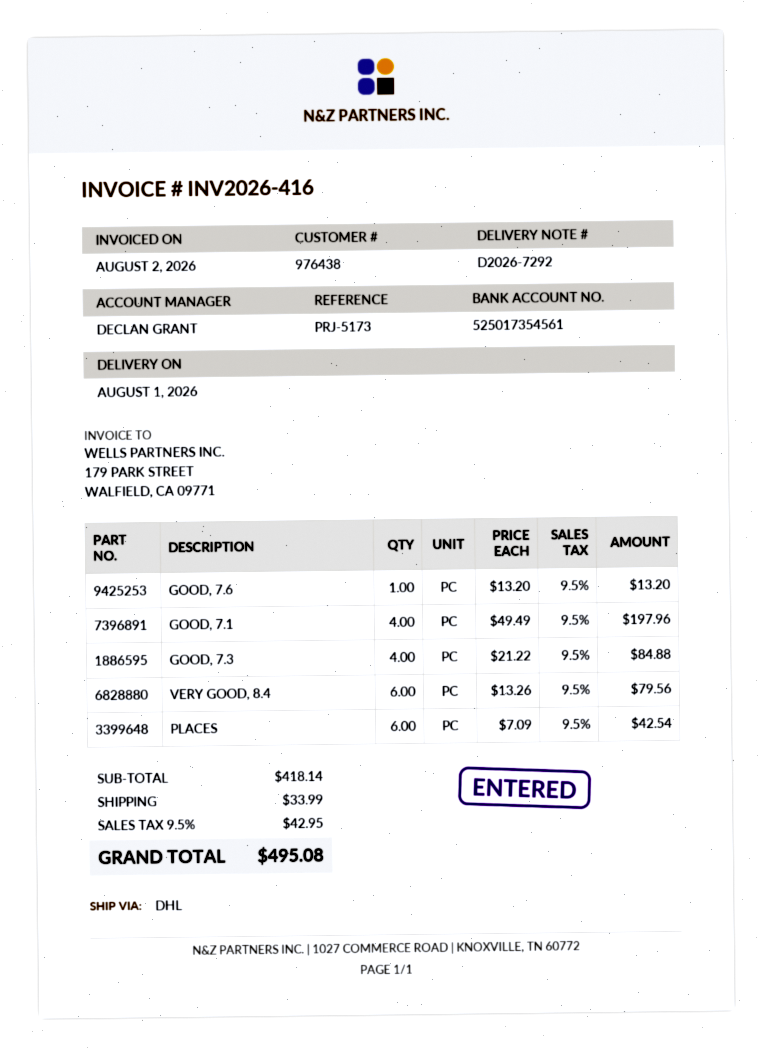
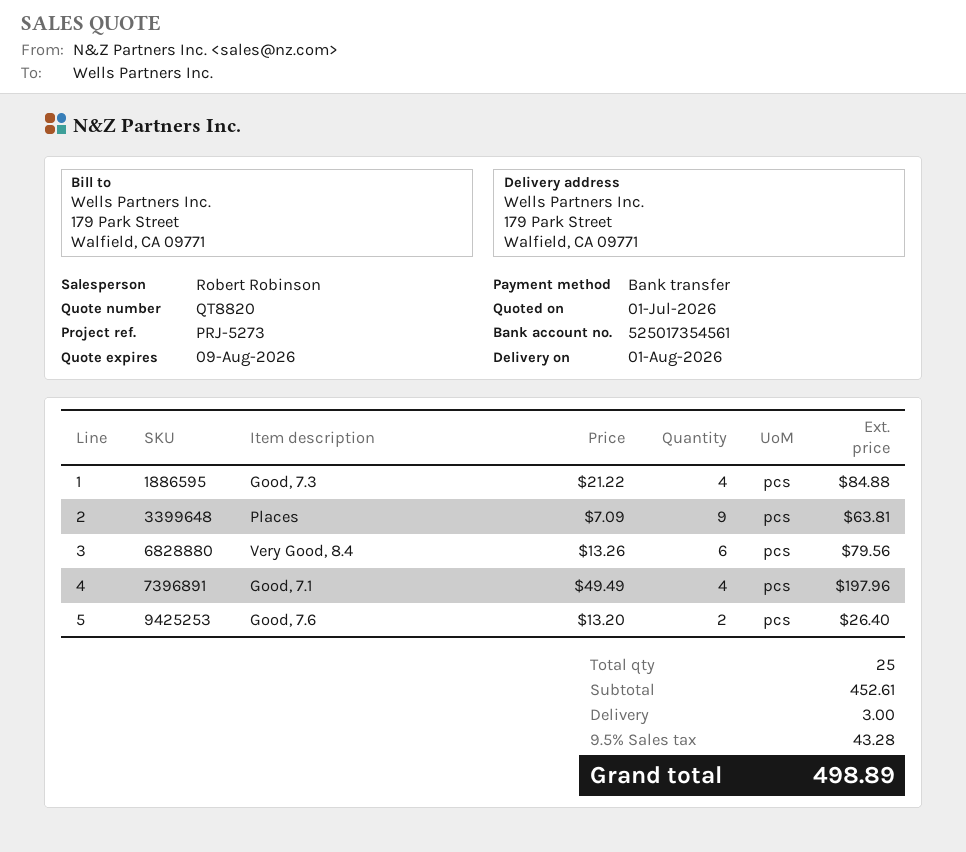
reference: PRJ-5173 -> PRJ-5273
sales rep: DECLAN GRANT -> Robert Robinson
GOOD, 7.6: 1 x 13.20 = 13.20 -> 2 x 13.20 = 26.40
PLACES: 6 x 7.09 = 42.54 -> 9 x 7.09 = 63.81
subtotal: 418.14 -> 452.61
shipping: 33.99 -> 3.00
tax: 9.5% = 42.95 -> 9.5% = 43.28
total: 495.08 -> 498.89

